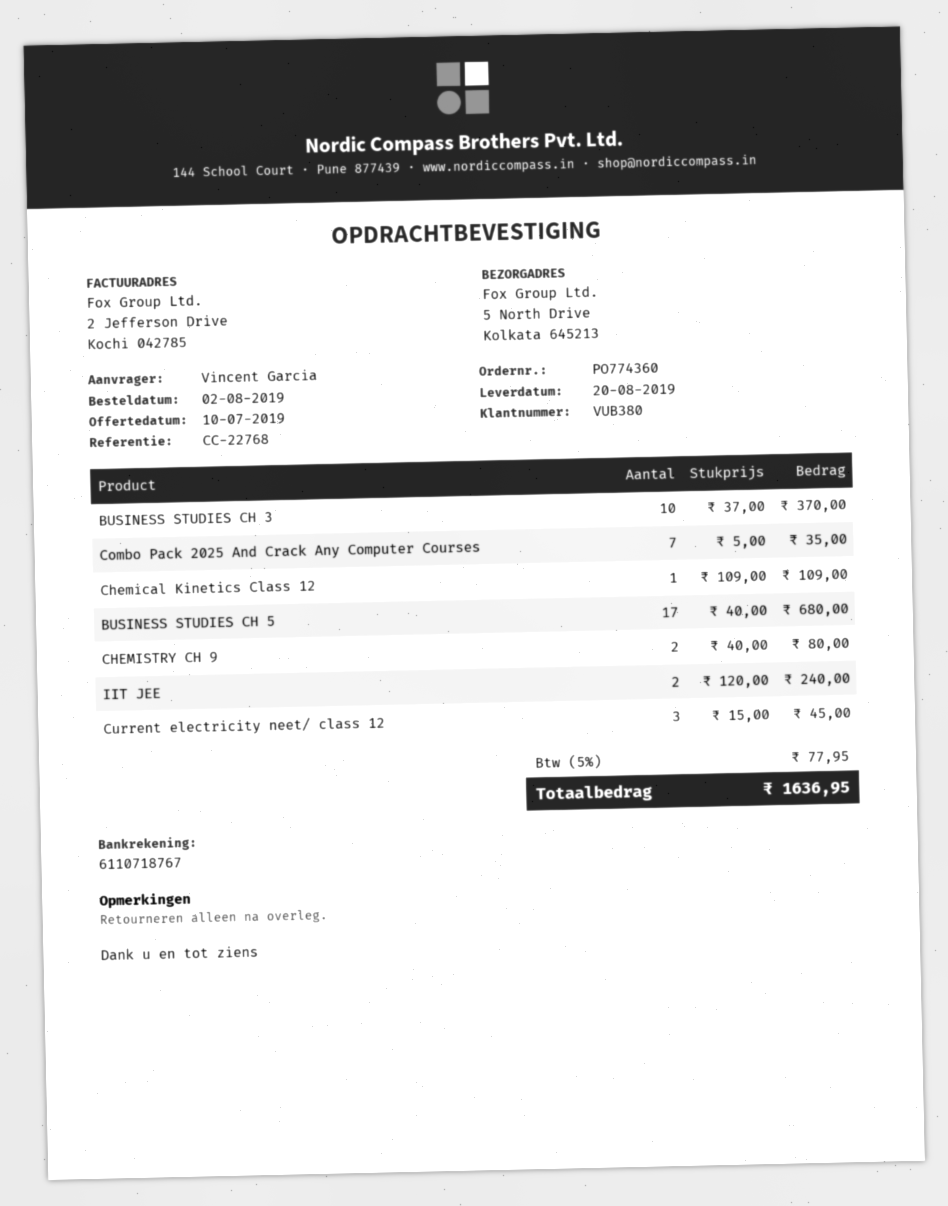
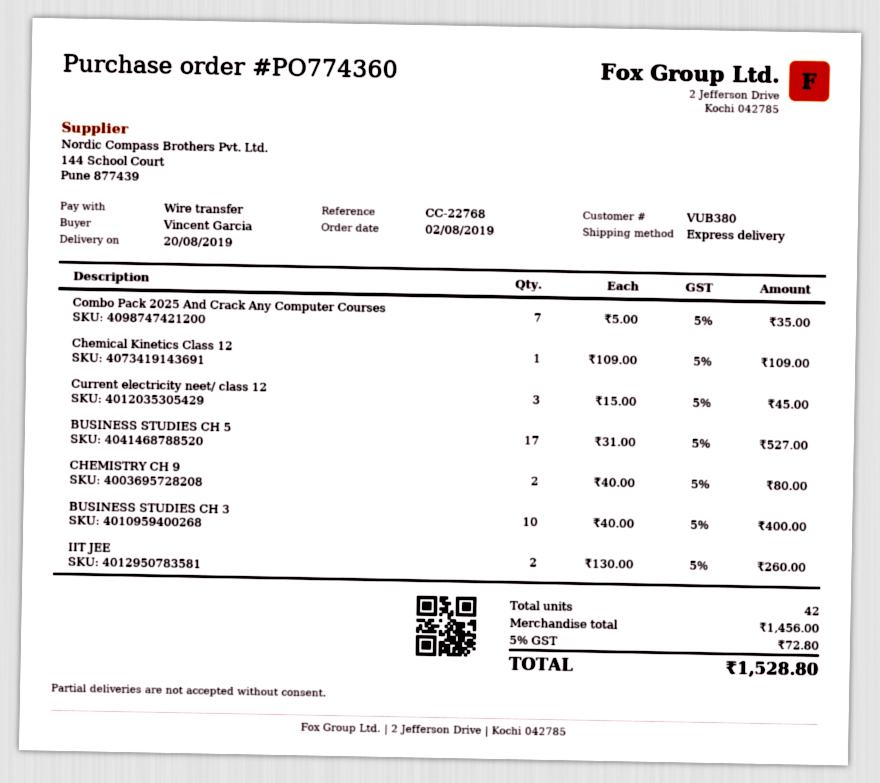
BUSINESS STUDIES CH 3: 10 x 37.00 = 370.00 -> 10 x 40.00 = 400.00
BUSINESS STUDIES CH 5: 17 x 40.00 = 680.00 -> 17 x 31.00 = 527.00
IIT JEE: 2 x 120.00 = 240.00 -> 2 x 130.00 = 260.00
tax: 5% = 77.95 -> 5% = 72.80
total: 1636.95 -> 1528.80

